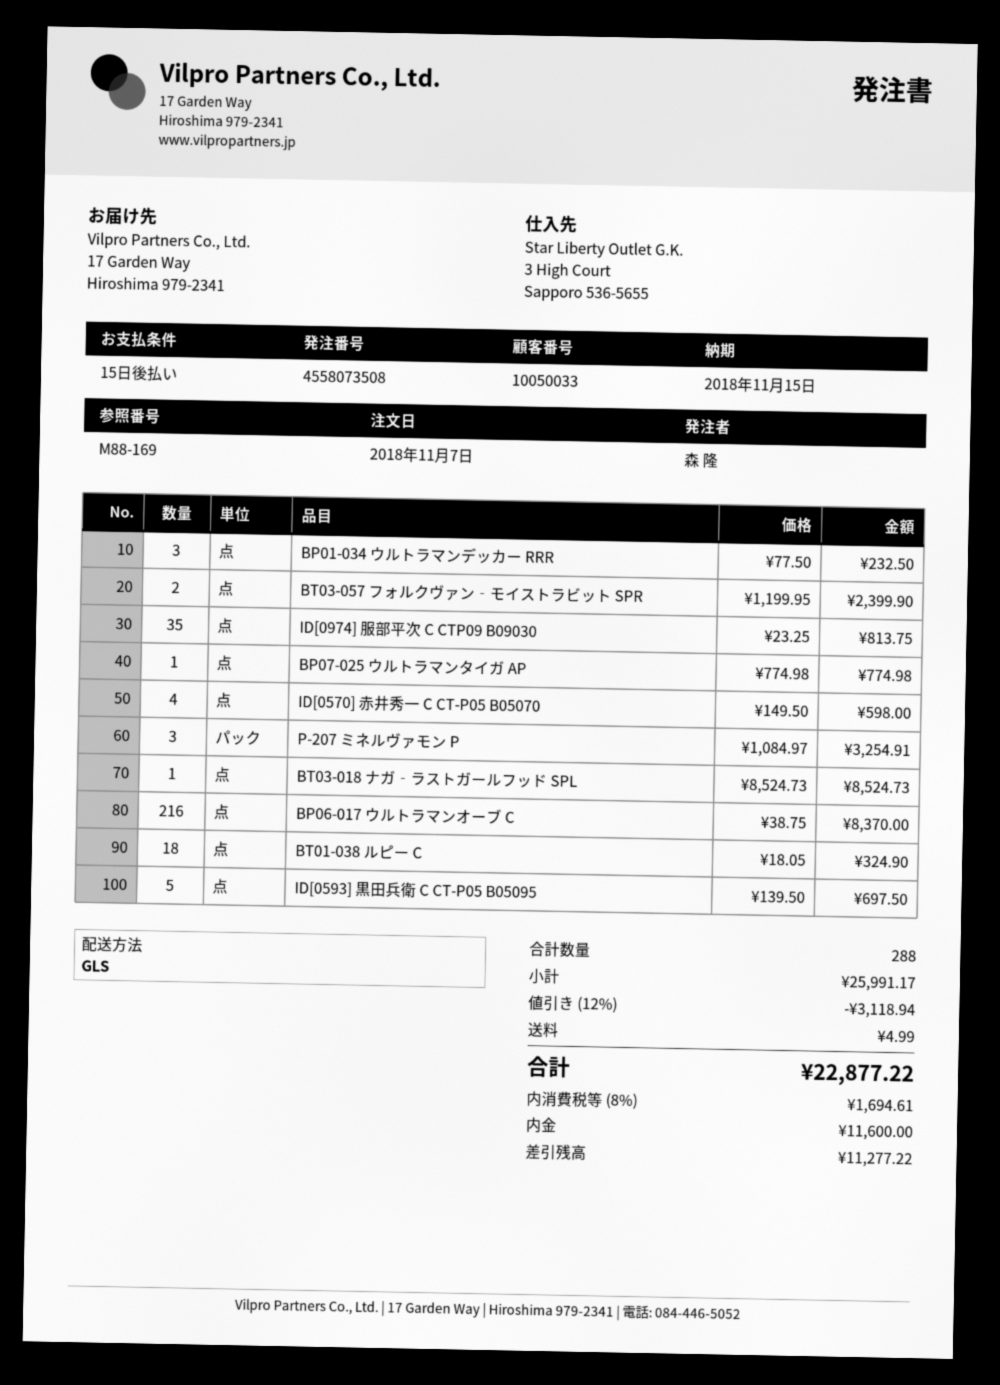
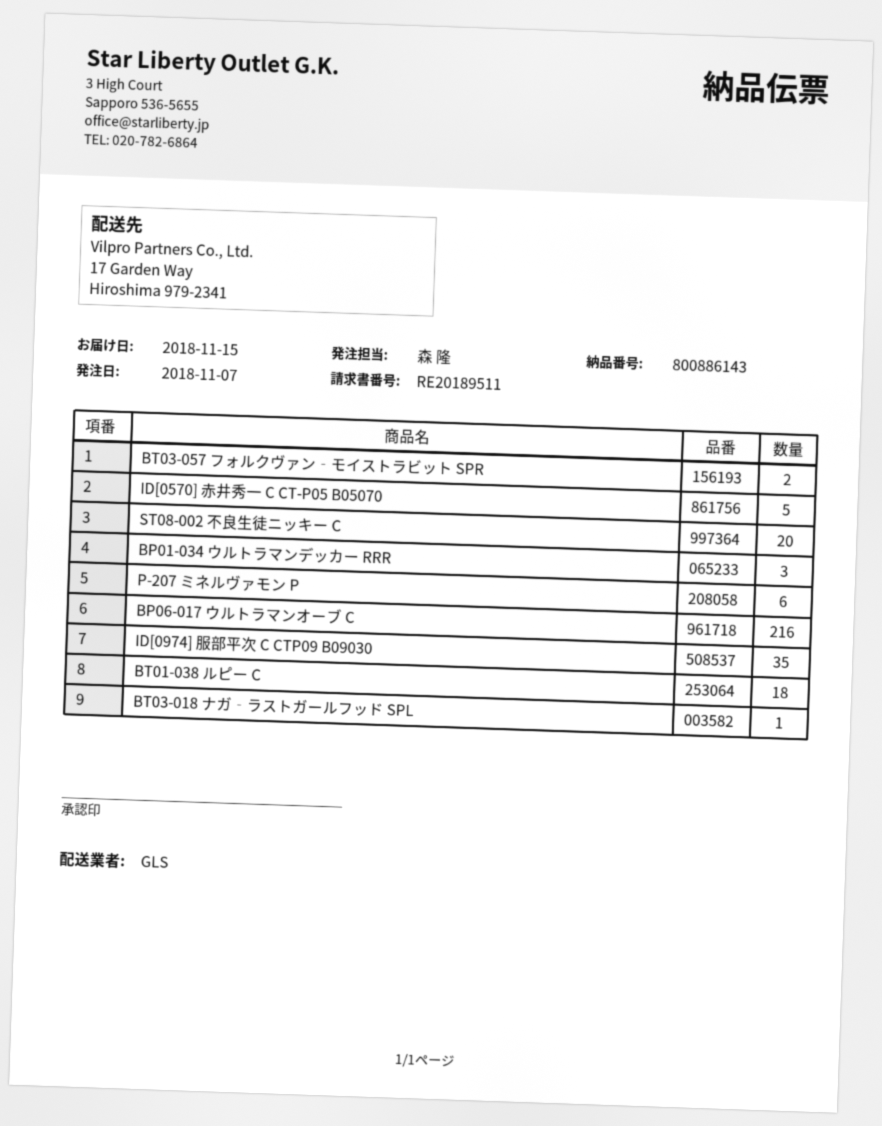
BP07-025 ウルトラマンタイガ AP: 1 -> none
ID[0570] 赤井秀一 C CT-P05 B05070: 4 -> 5
P-207 ミネルヴァモン P: 3 -> 6
ID[0593] 黒田兵衛 C CT-P05 B05095: 5 -> none
ST08-002 不良生徒ニッキー C: none -> 20

